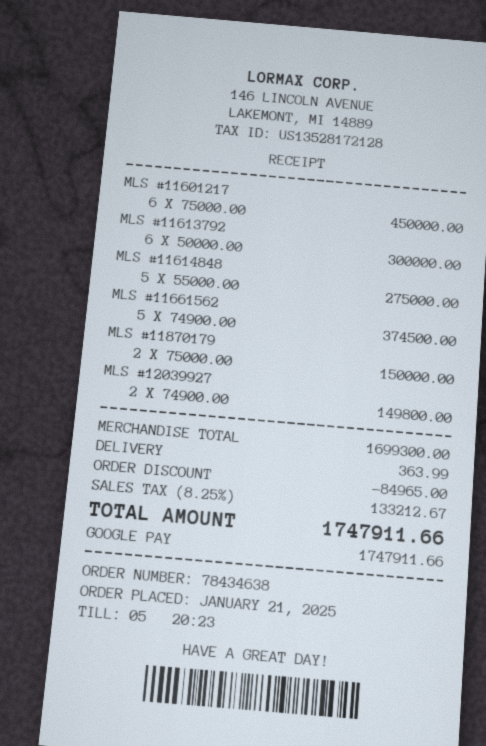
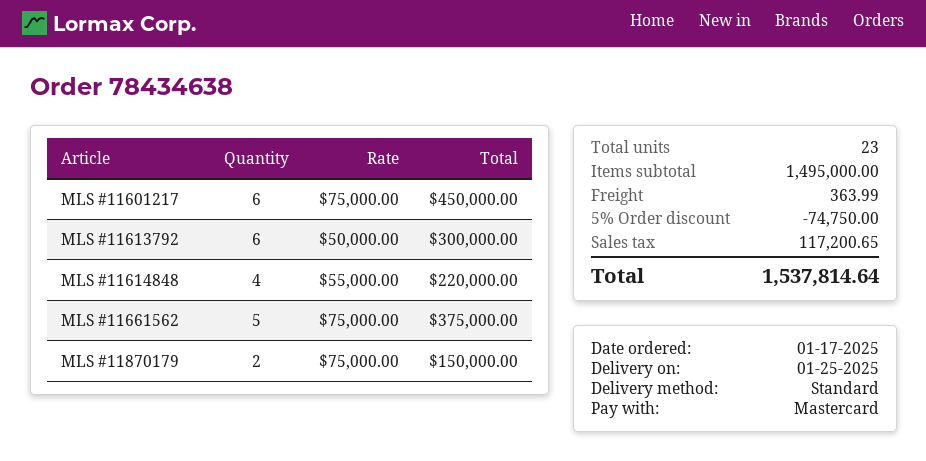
order date: 2025-01-21 -> 2025-01-17
payment method: Google Pay -> Mastercard
MLS #11614848: 5 x 55000.00 = 275000.00 -> 4 x 55000.00 = 220000.00
MLS #11661562: 5 x 74900.00 = 374500.00 -> 5 x 75000.00 = 375000.00
MLS #12039927: 2 x 74900.00 = 149800.00 -> none
subtotal: 1699300.00 -> 1495000.00
discount: 84965.00 -> 74750.00
tax: 133212.67 -> 117200.65
total: 1747911.66 -> 1537814.64

